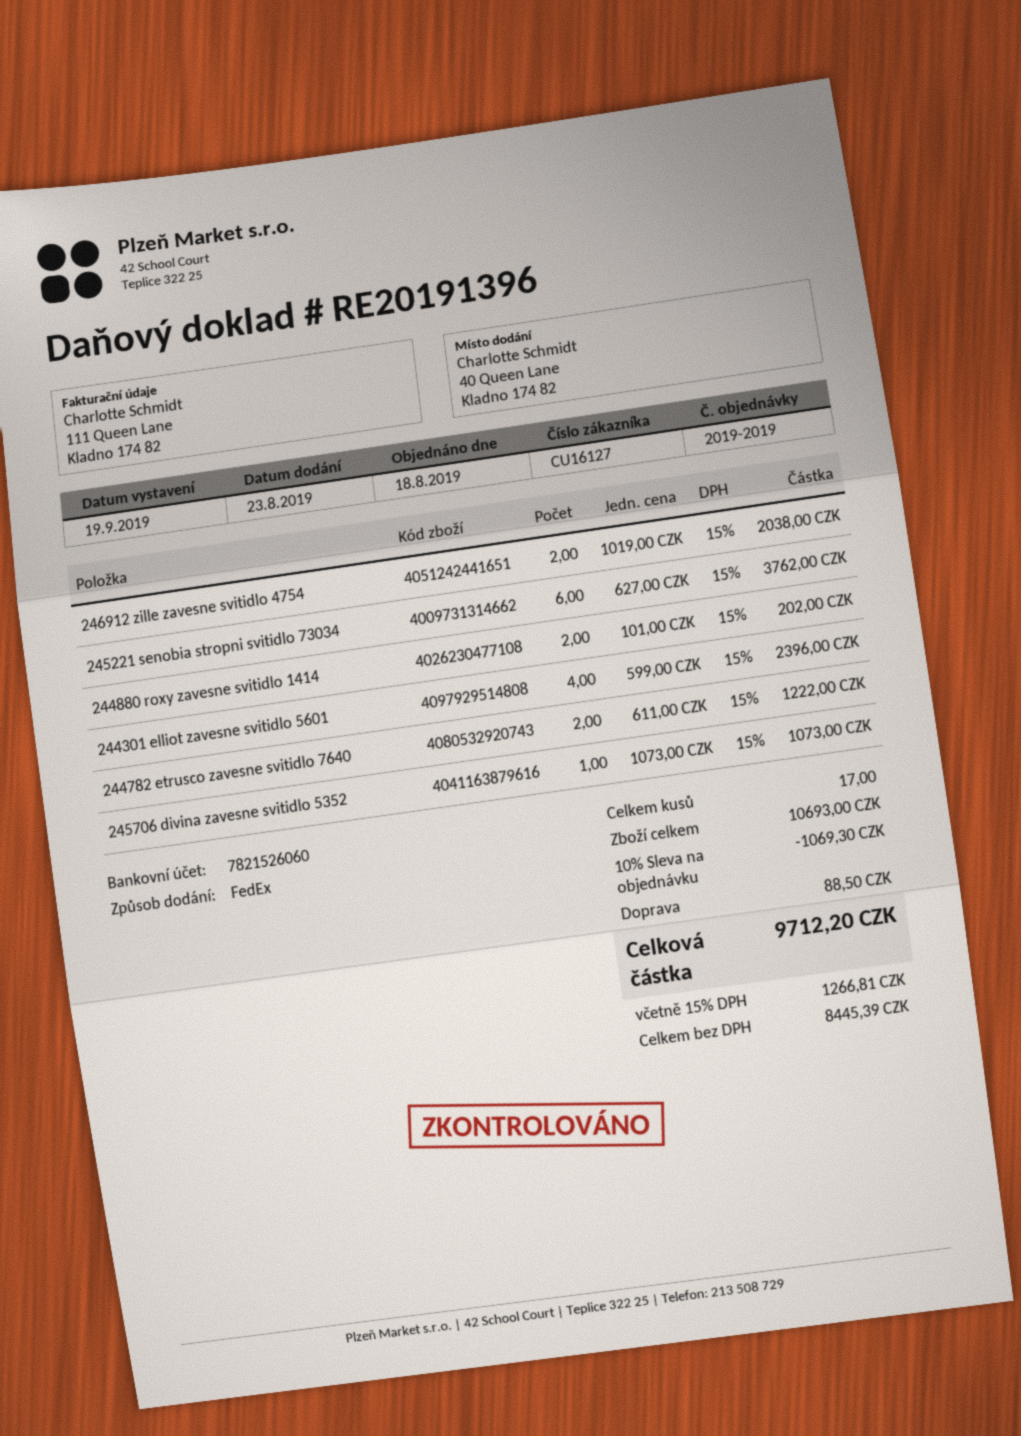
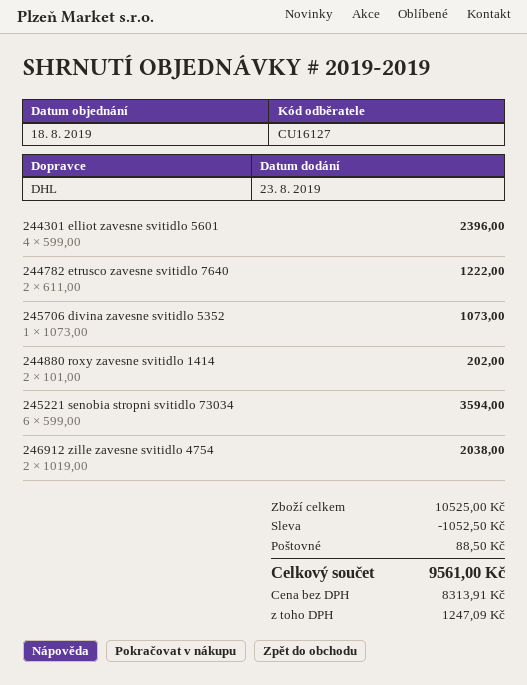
shipping method: FedEx -> DHL
245221 senobia stropni svitidlo 73034: 6 x 627.00 = 3762.00 -> 6 x 599.00 = 3594.00
subtotal: 10693.00 -> 10525.00
discount: 1069.30 -> 1052.50
net: 8445.39 -> 8313.91
tax: 1266.81 -> 1247.09
total: 9712.20 -> 9561.00

